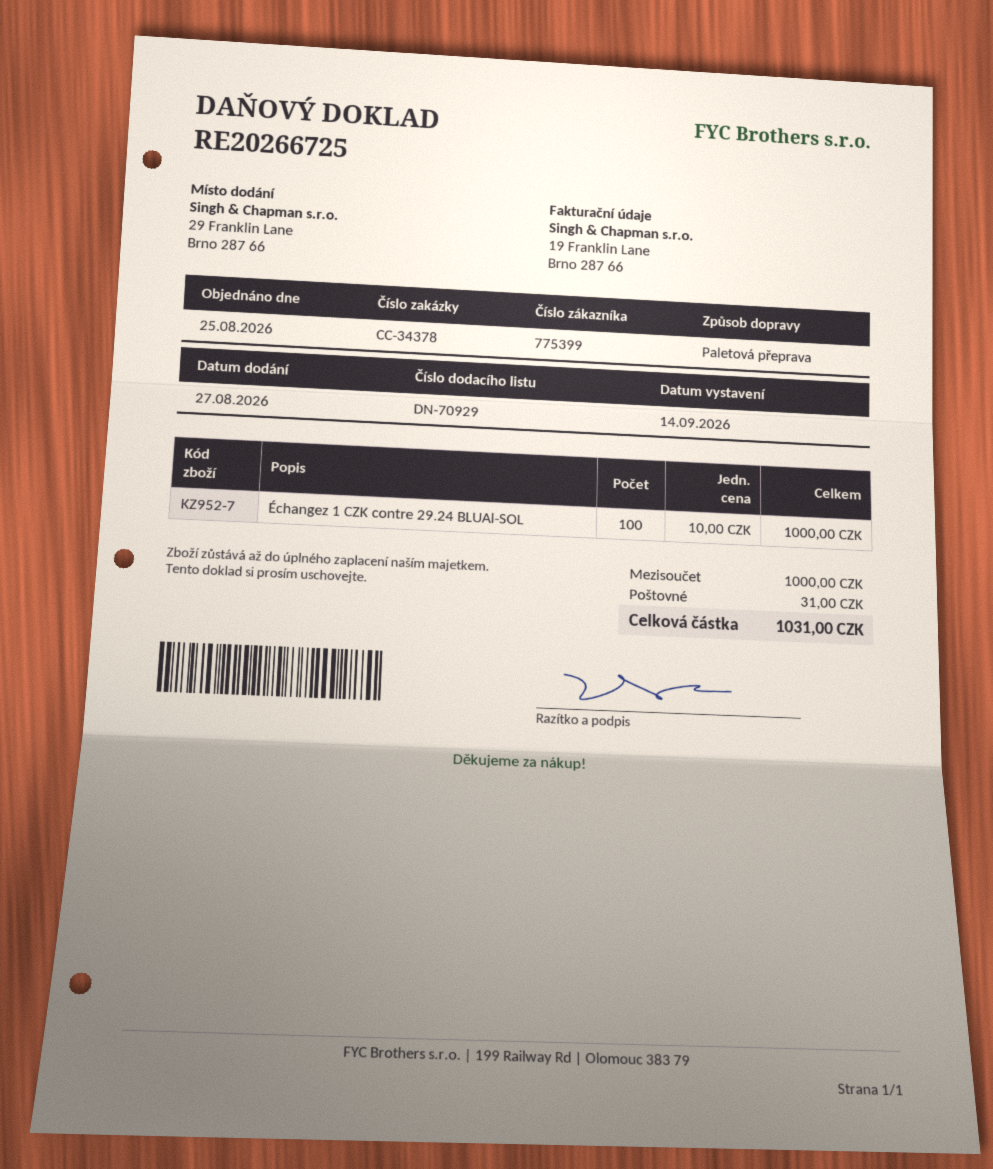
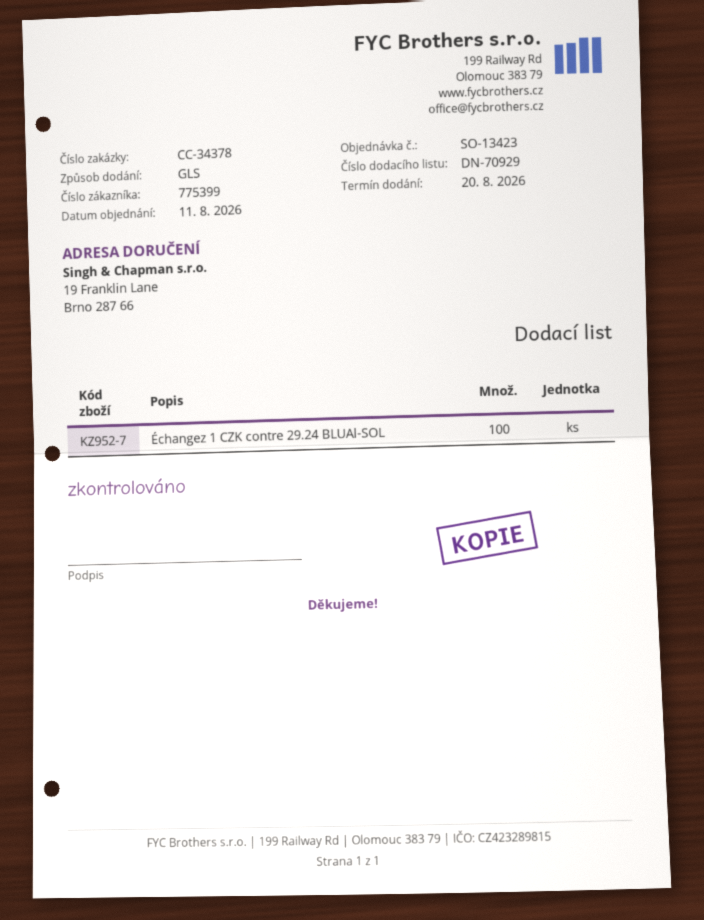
order date: 2026-08-25 -> 2026-08-11
delivery date: 2026-08-27 -> 2026-08-20
shipping method: pallet freight -> GLS
ship to: 29 Franklin Lane, Brno 287 66 -> 19 Franklin Lane, Brno 287 66

